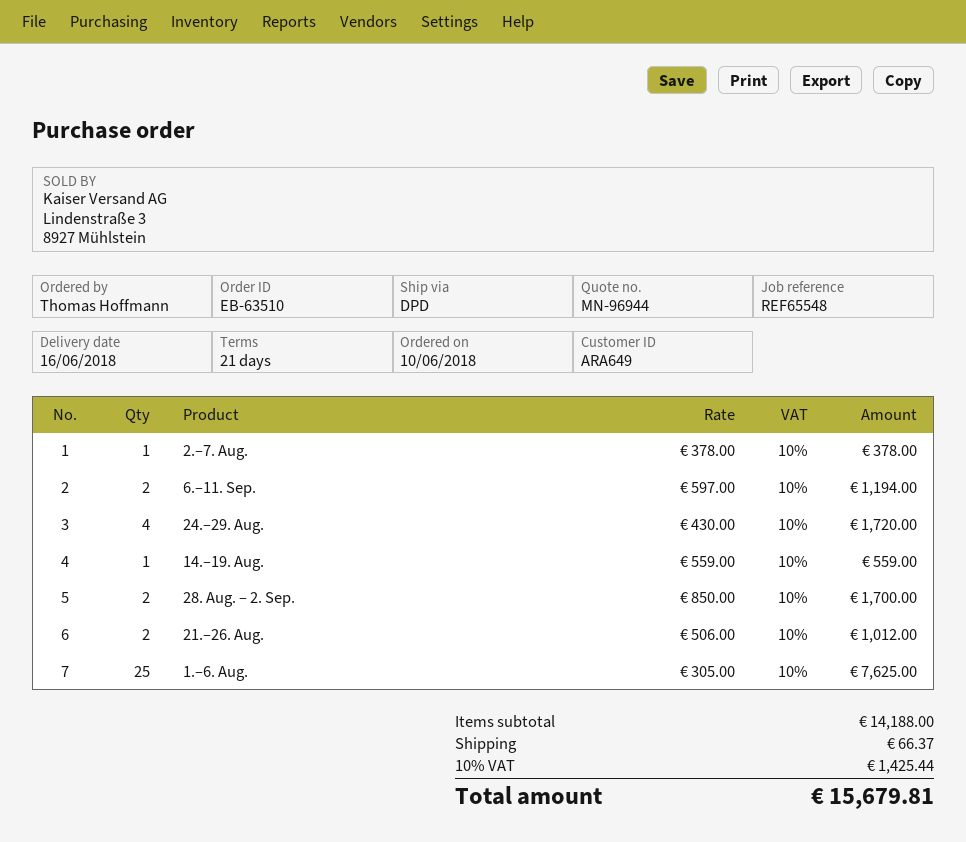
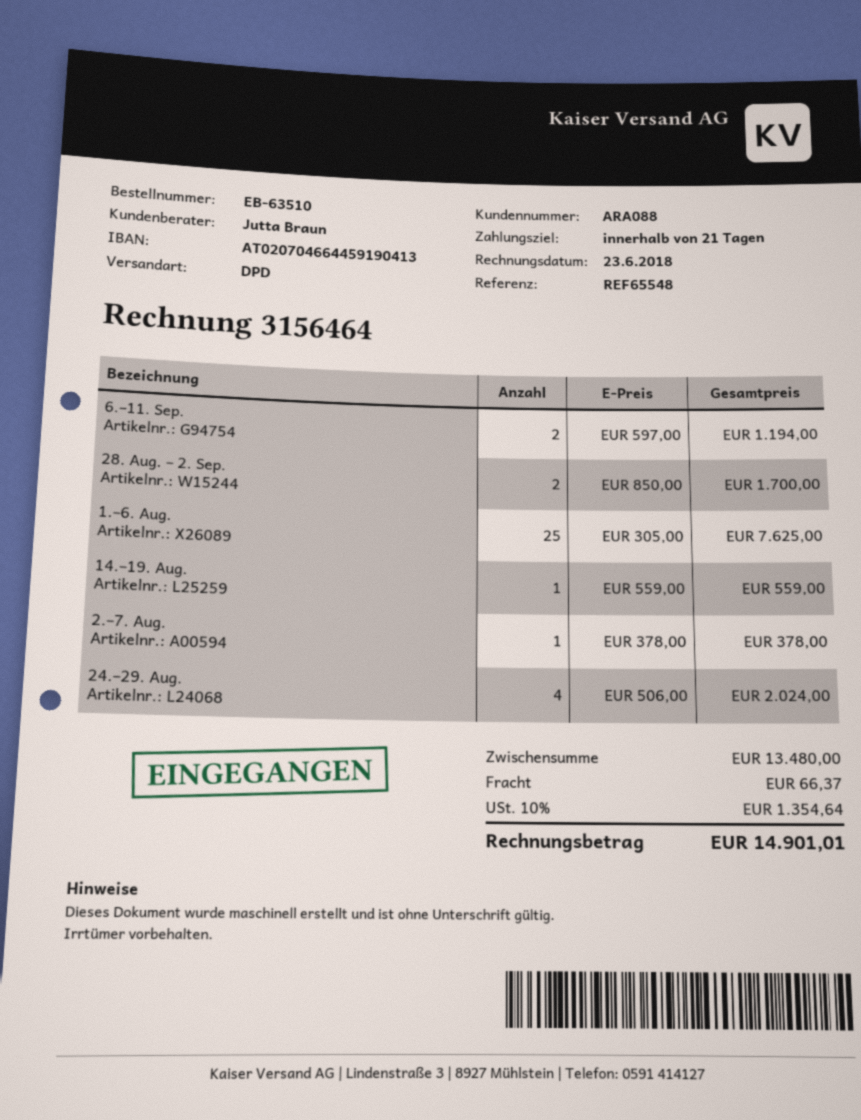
customer number: ARA649 -> ARA088
24.–29. Aug.: 4 x 430.00 = 1720.00 -> 4 x 506.00 = 2024.00
21.–26. Aug.: 2 x 506.00 = 1012.00 -> none
subtotal: 14188.00 -> 13480.00
tax: 10% = 1425.44 -> 10% = 1354.64
total: 15679.81 -> 14901.01

